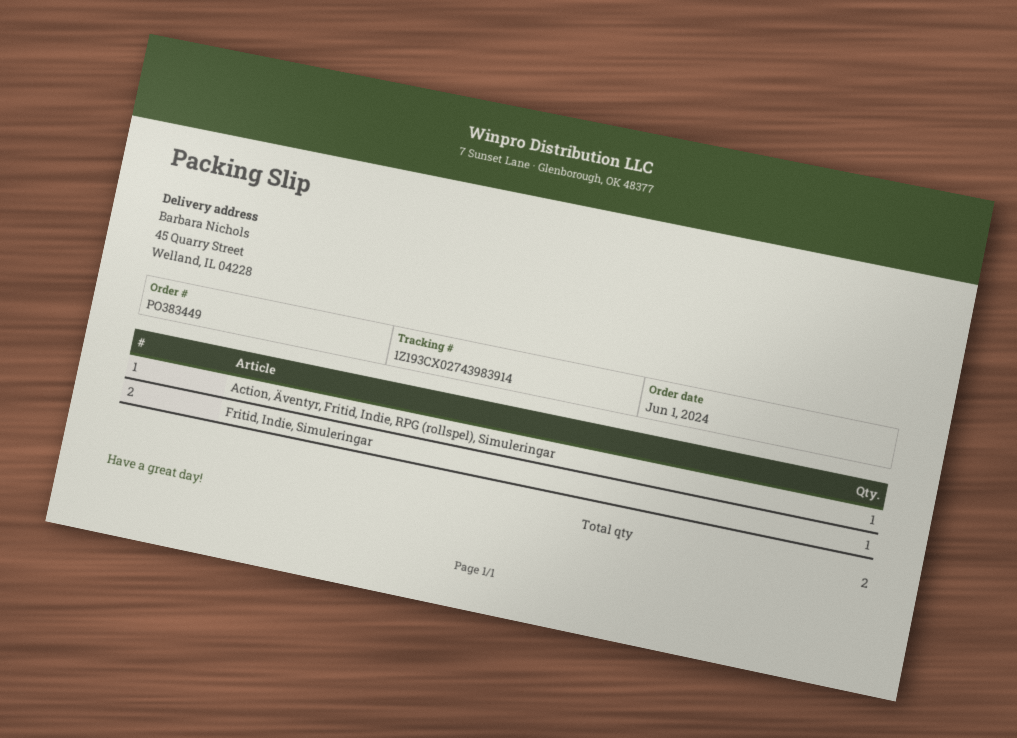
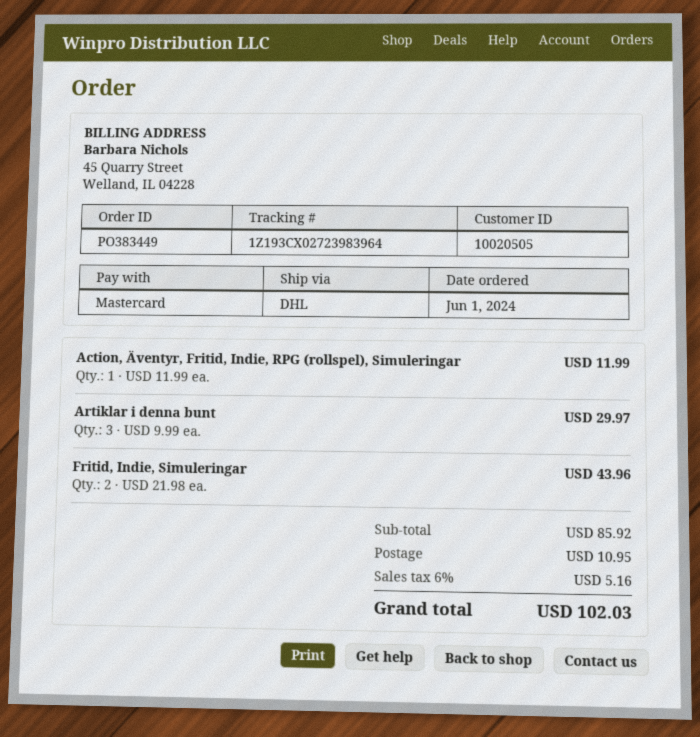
tracking number: 1Z193CX02743983914 -> 1Z193CX02723983964
Fritid, Indie, Simuleringar: 1 -> 2
Artiklar i denna bunt: none -> 3

